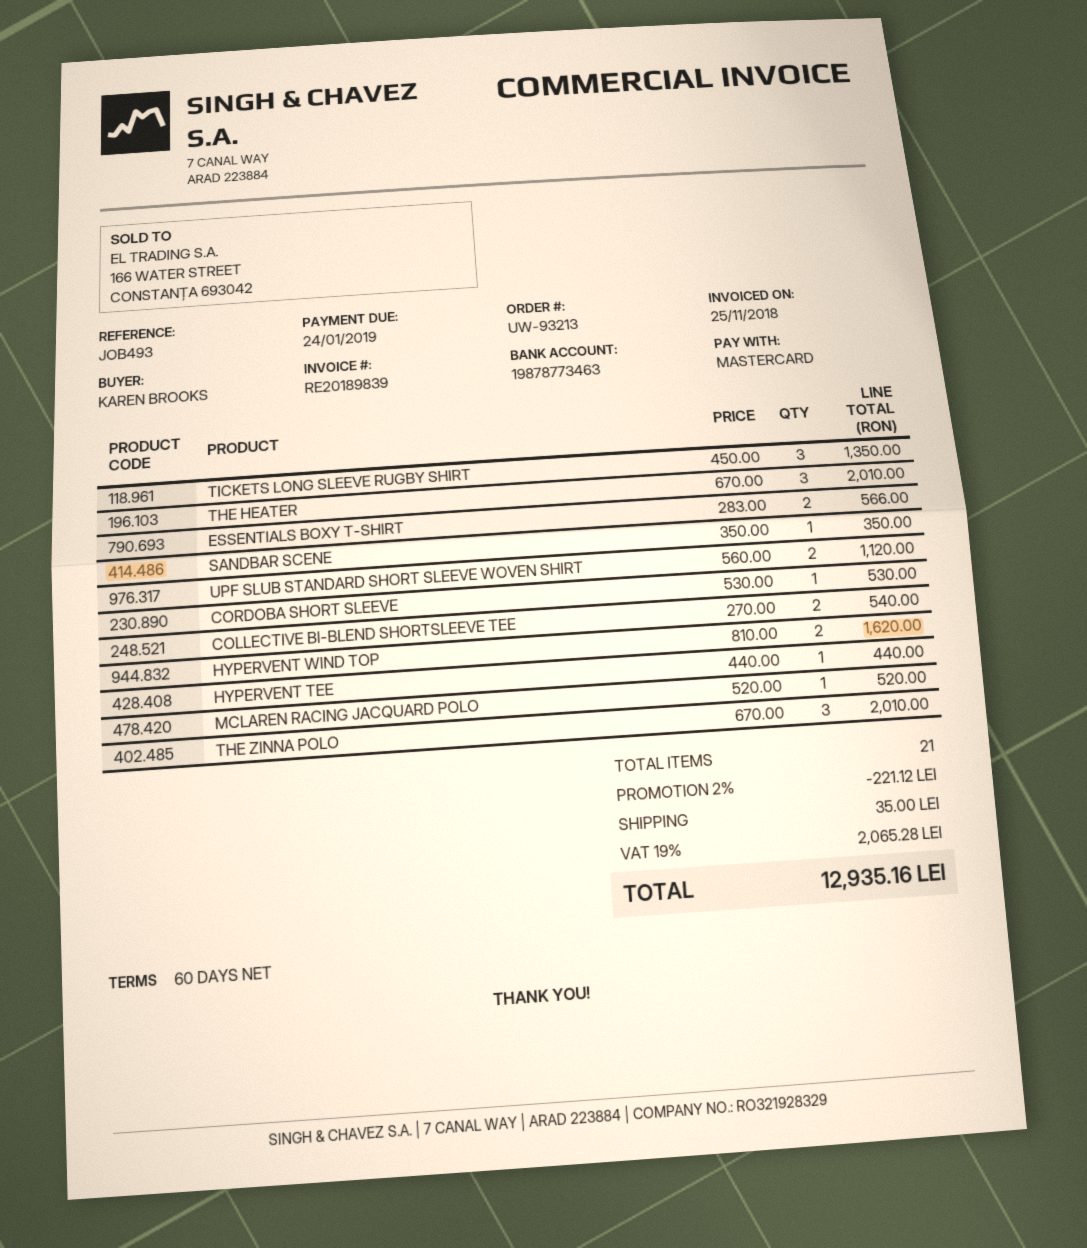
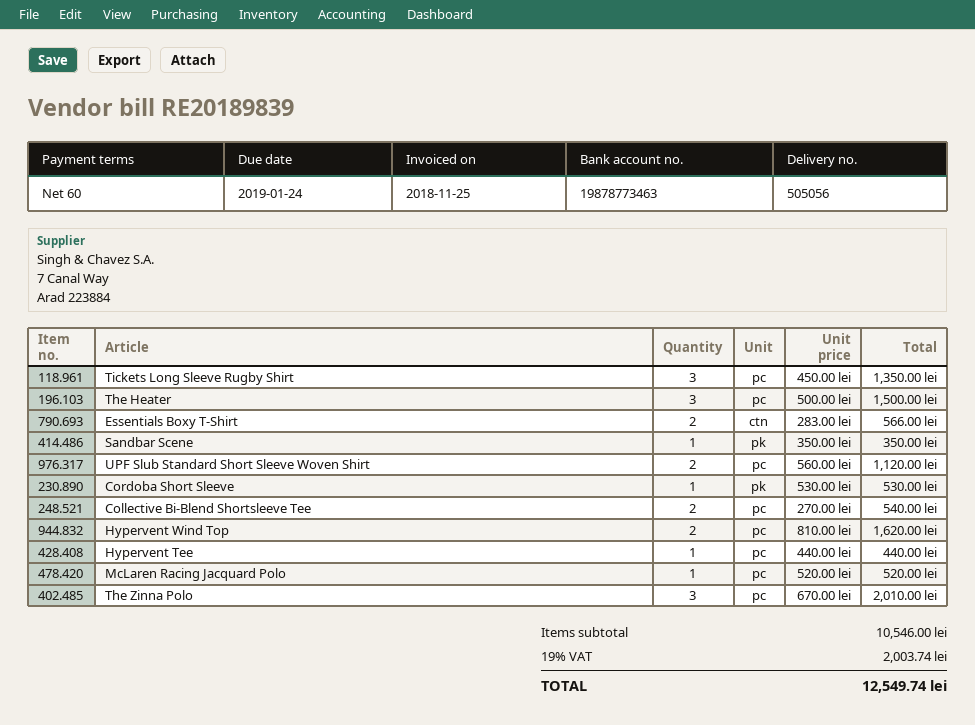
THE HEATER: 3 x 670.00 = 2010.00 -> 3 x 500.00 = 1500.00
discount: 2% = 221.12 -> none
shipping: 35.00 -> none
tax: 19% = 2065.28 -> 19% = 2003.74
total: 12935.16 -> 12549.74

